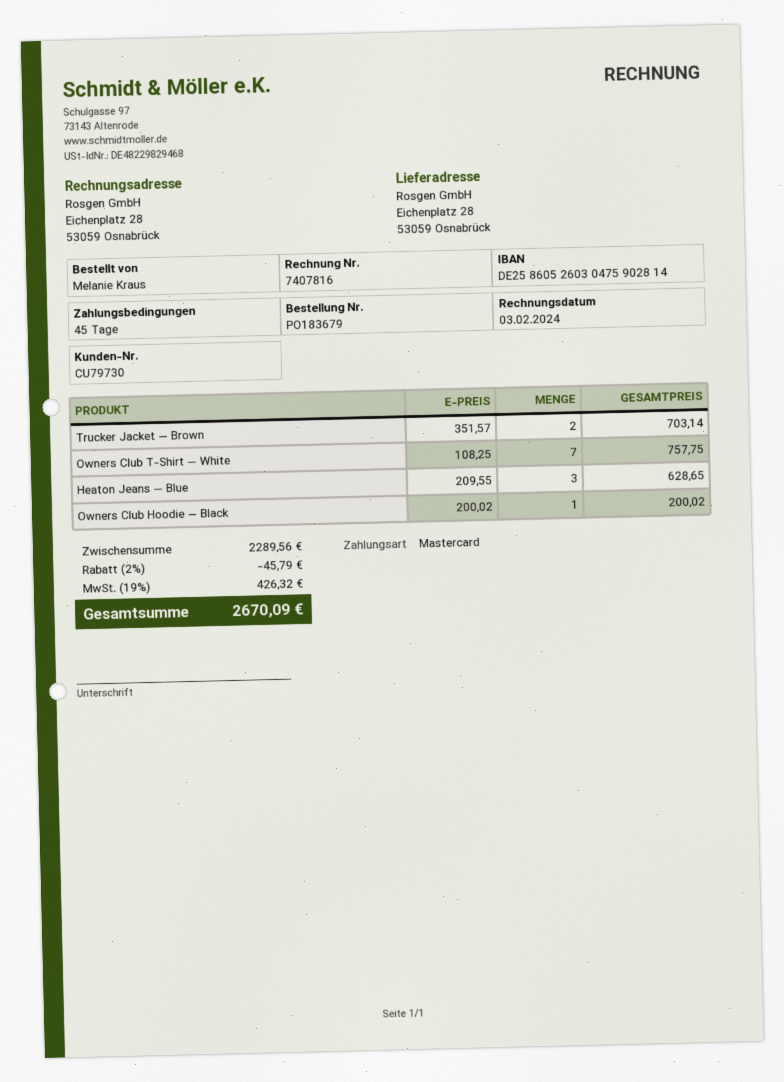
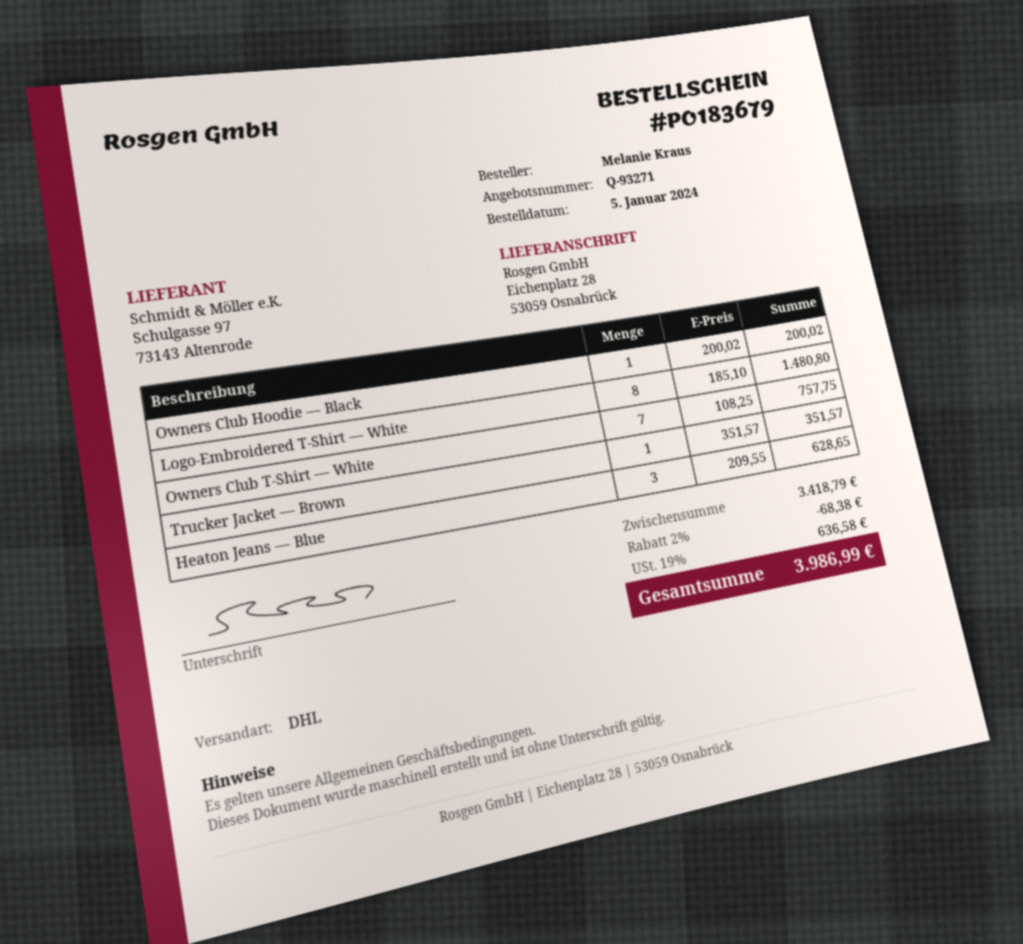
Trucker Jacket — Brown: 2 x 351.57 = 703.14 -> 1 x 351.57 = 351.57
Logo-Embroidered T-Shirt — White: none -> 8 x 185.10 = 1480.80
subtotal: 2289.56 -> 3418.79
discount: 2% = 45.79 -> 2% = 68.38
tax: 19% = 426.32 -> 19% = 636.58
total: 2670.09 -> 3986.99

